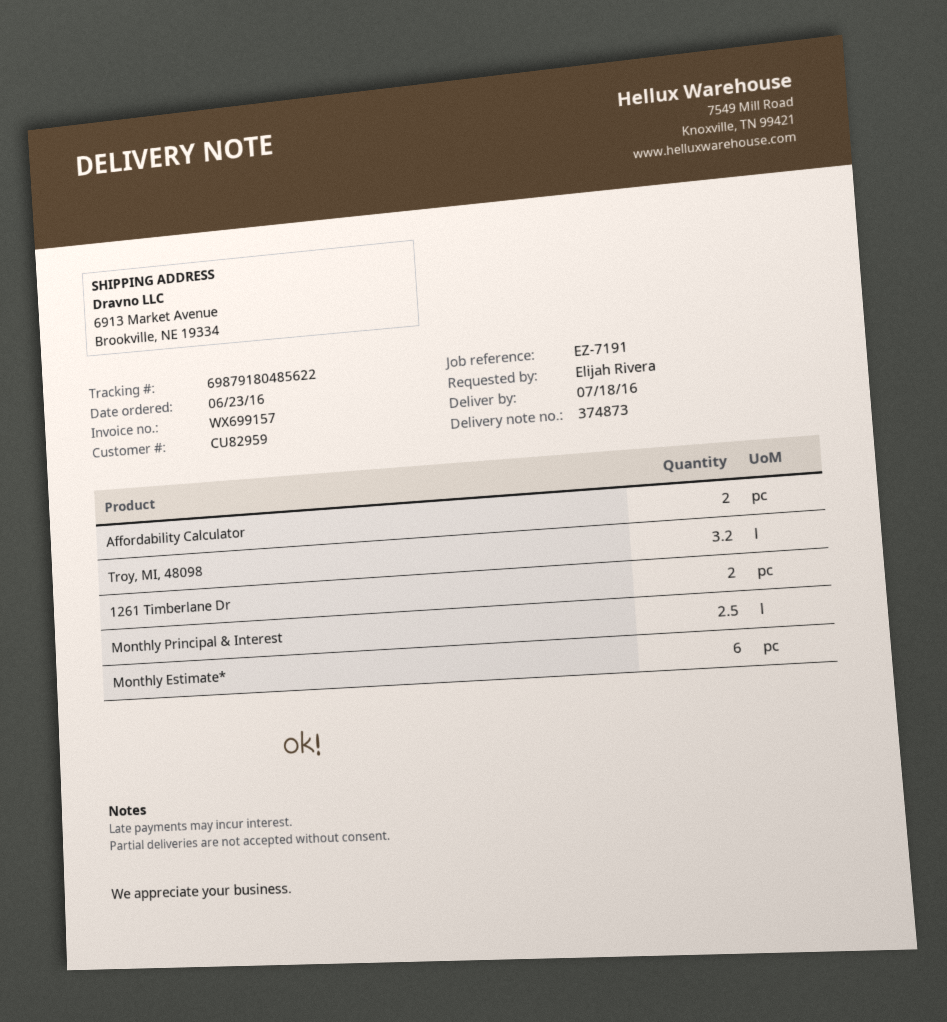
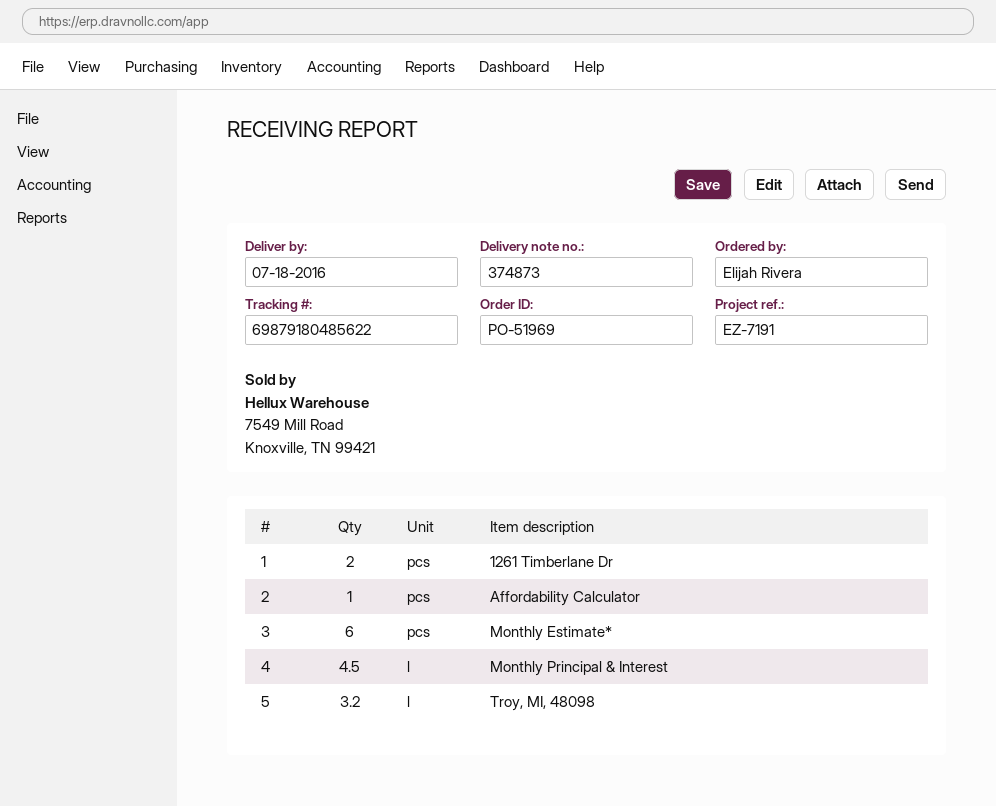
Affordability Calculator: 2 -> 1
Monthly Principal & Interest: 2.5 -> 4.5

